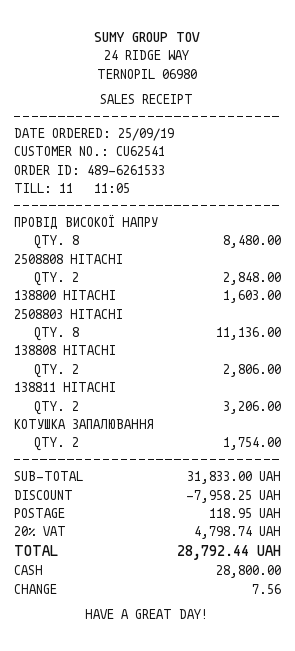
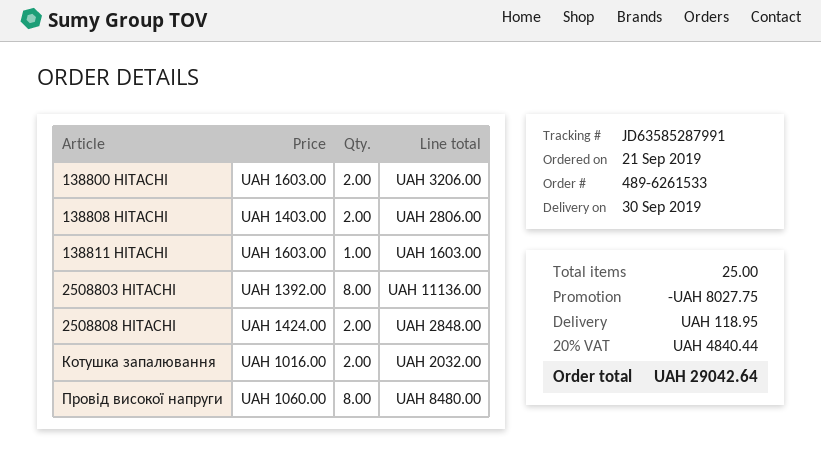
order date: 2019-09-25 -> 2019-09-21
138800 HITACHI: 1 for 1603.00 -> 2 for 3206.00
138811 HITACHI: 2 for 3206.00 -> 1 for 1603.00
КОТУШКА ЗАПАЛЮВАННЯ: 2 for 1754.00 -> 2 for 2032.00
discount: 7958.25 -> 8027.75
tax: 20% = 4798.74 -> 20% = 4840.44
total: 28792.44 -> 29042.64

